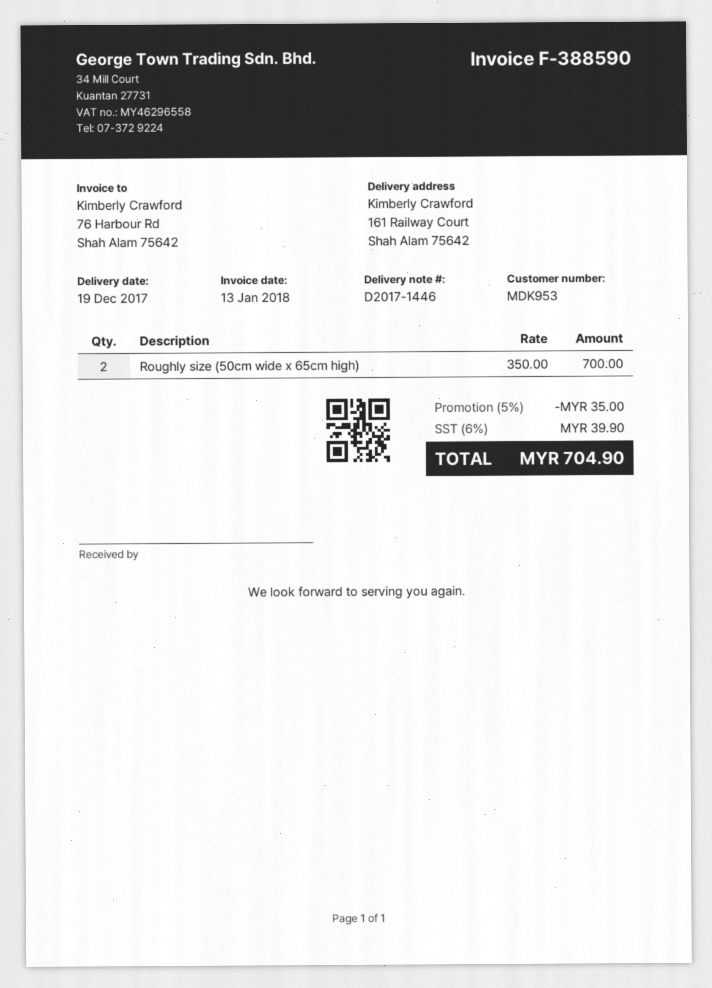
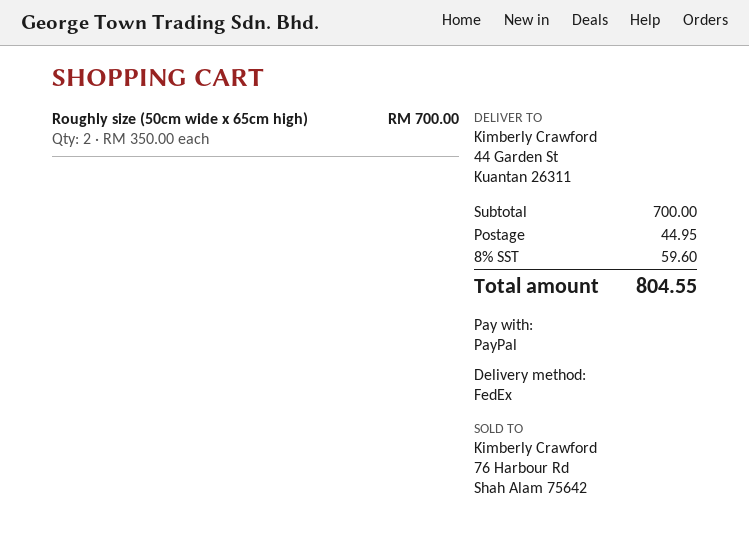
ship to: 161 Railway Court, Shah Alam 75642 -> 44 Garden St, Kuantan 26311
discount: 5% = 35.00 -> none
shipping: none -> 44.95
tax: 6% = 39.90 -> 8% = 59.60
total: 704.90 -> 804.55

